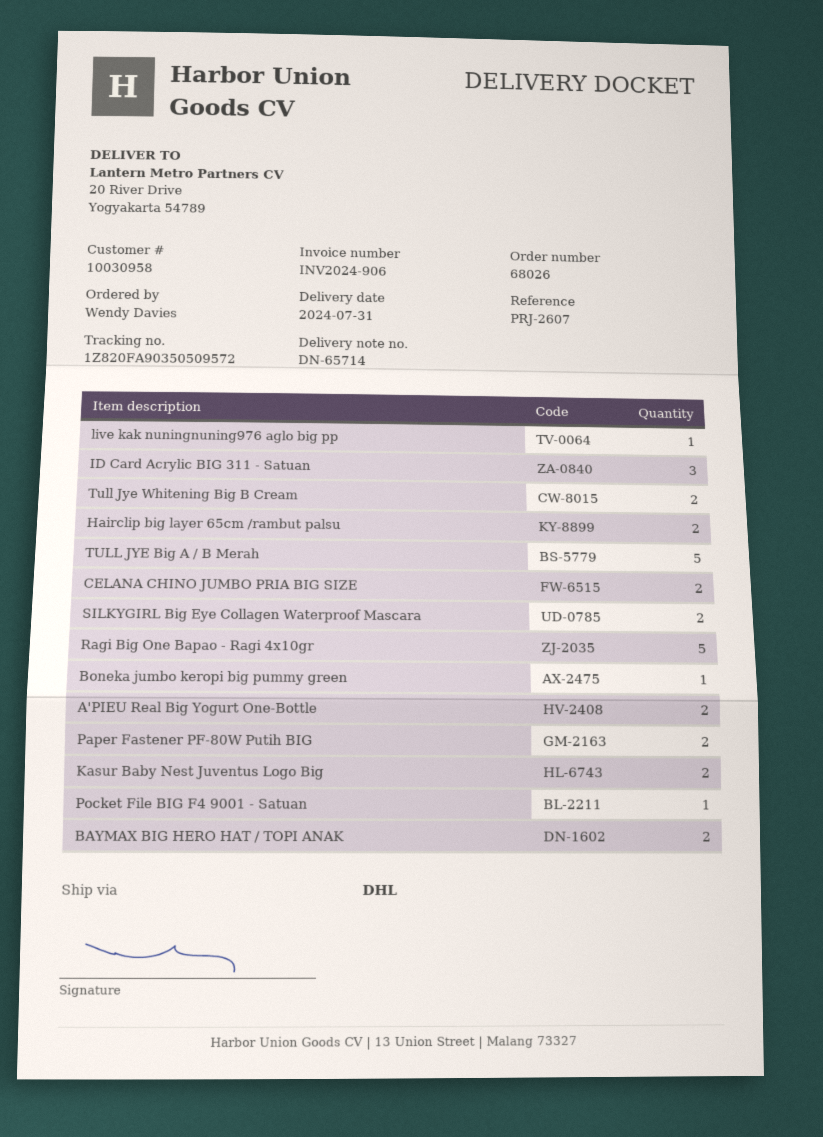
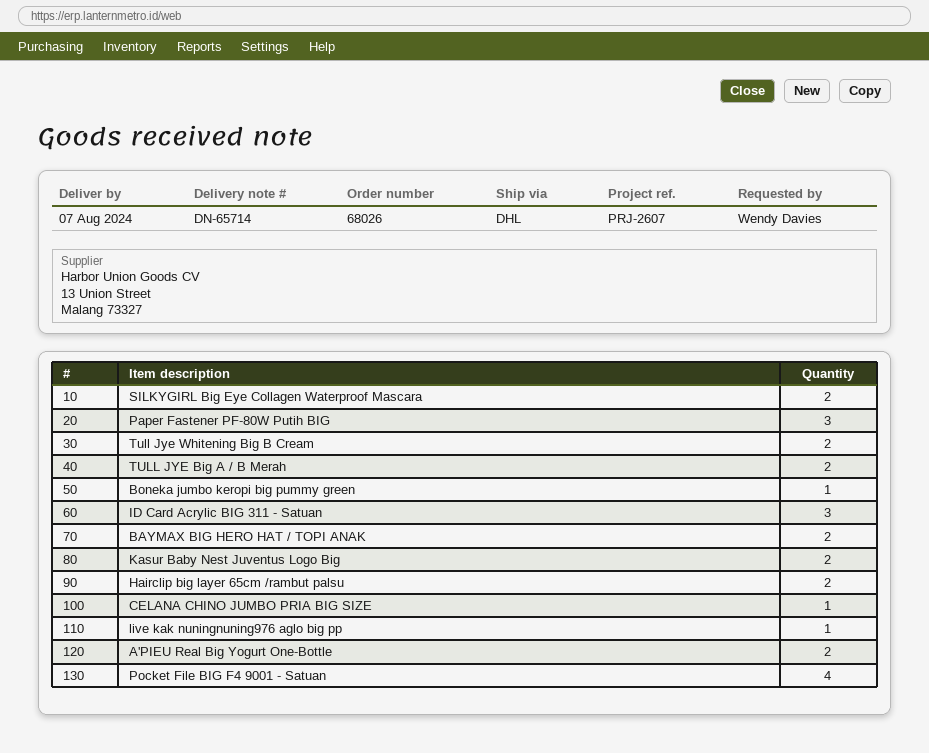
delivery date: 2024-07-31 -> 2024-08-07
TULL JYE Big A / B Merah: 5 -> 2
CELANA CHINO JUMBO PRIA BIG SIZE: 2 -> 1
Ragi Big One Bapao - Ragi 4x10gr: 5 -> none
Paper Fastener PF-80W Putih BIG: 2 -> 3
Pocket File BIG F4 9001 - Satuan: 1 -> 4

